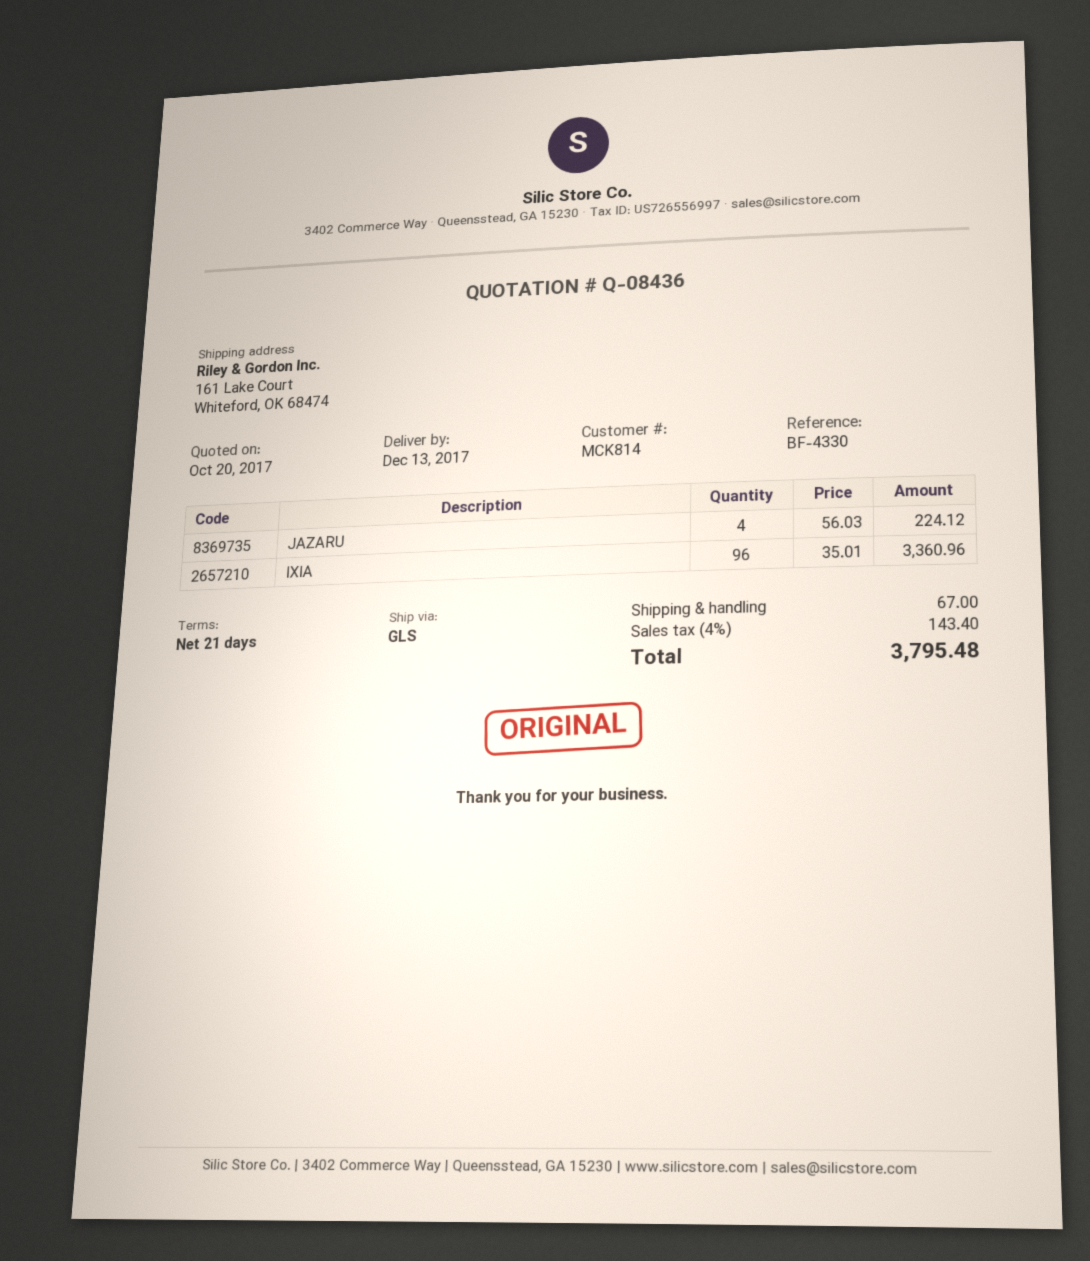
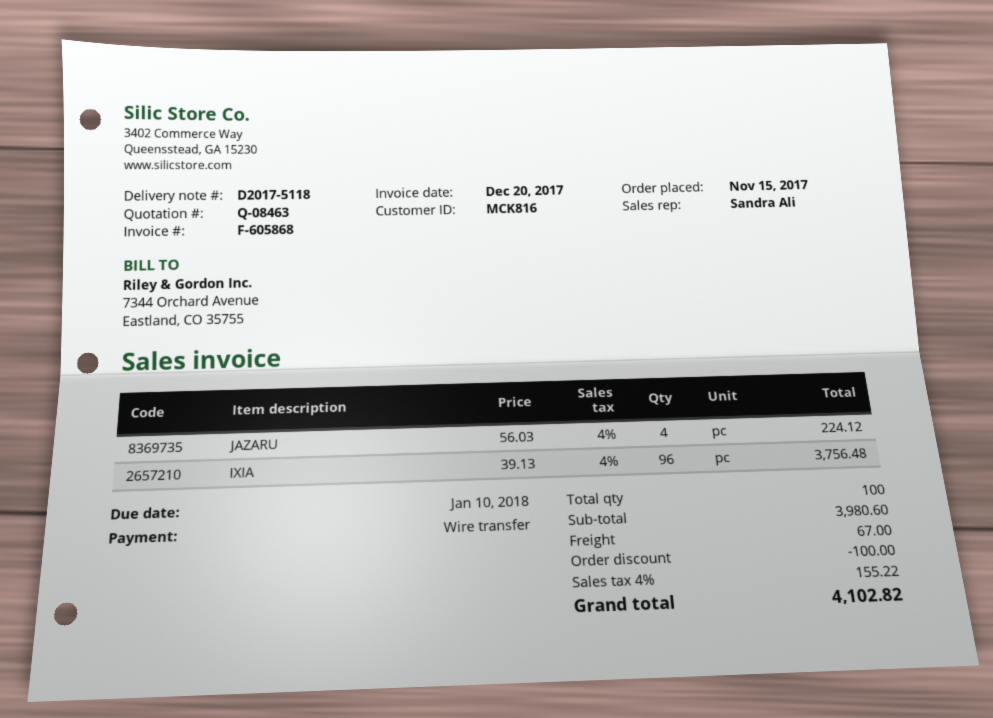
quote number: Q-08436 -> Q-08463
customer number: MCK814 -> MCK816
IXIA: 96 x 35.01 = 3360.96 -> 96 x 39.13 = 3756.48
discount: none -> 100.00
tax: 4% = 143.40 -> 4% = 155.22
total: 3795.48 -> 4102.82

